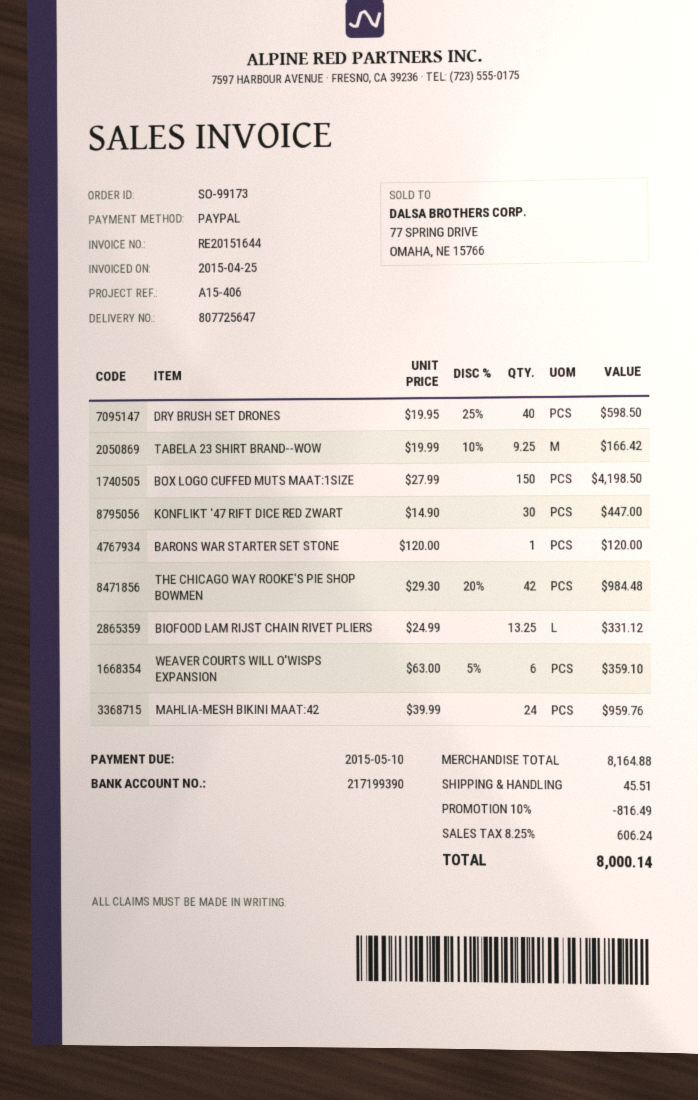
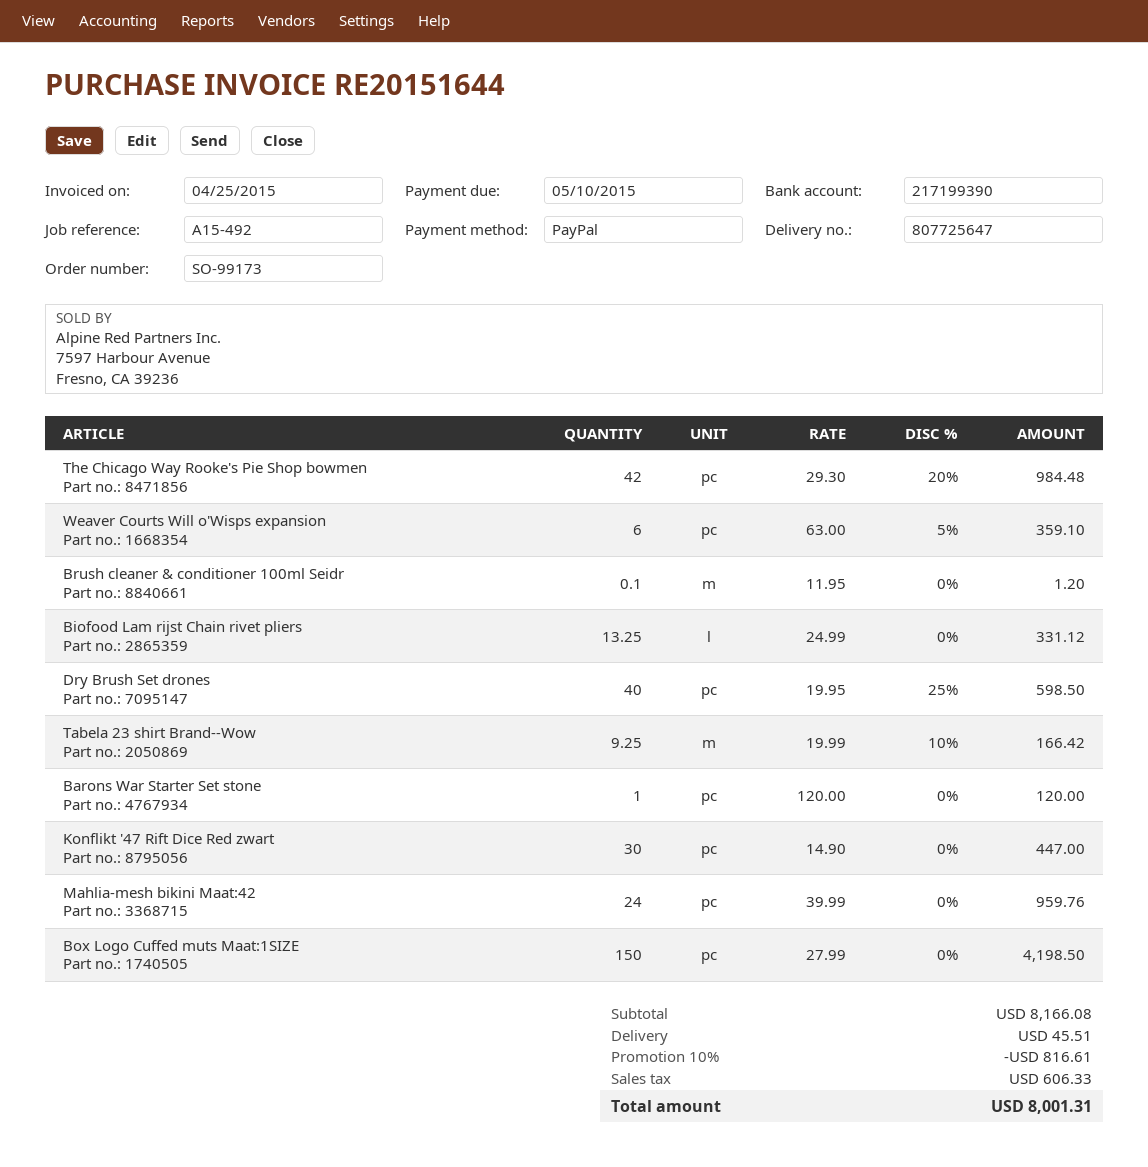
reference: A15-406 -> A15-492
Brush cleaner & conditioner 100ml Seidr: none -> 0.1 x 11.95 = 1.20
subtotal: 8164.88 -> 8166.08
discount: 10% = 816.49 -> 10% = 816.61
tax: 606.24 -> 606.33
total: 8000.14 -> 8001.31

